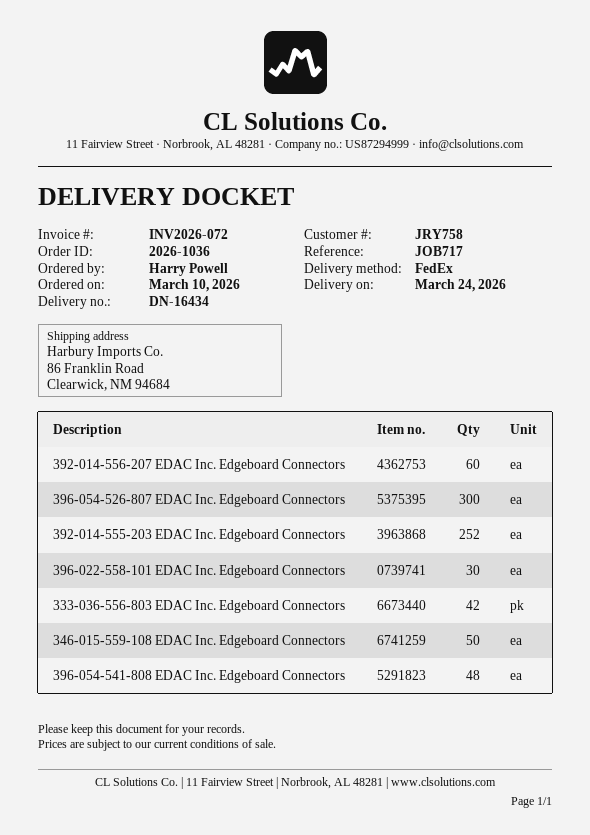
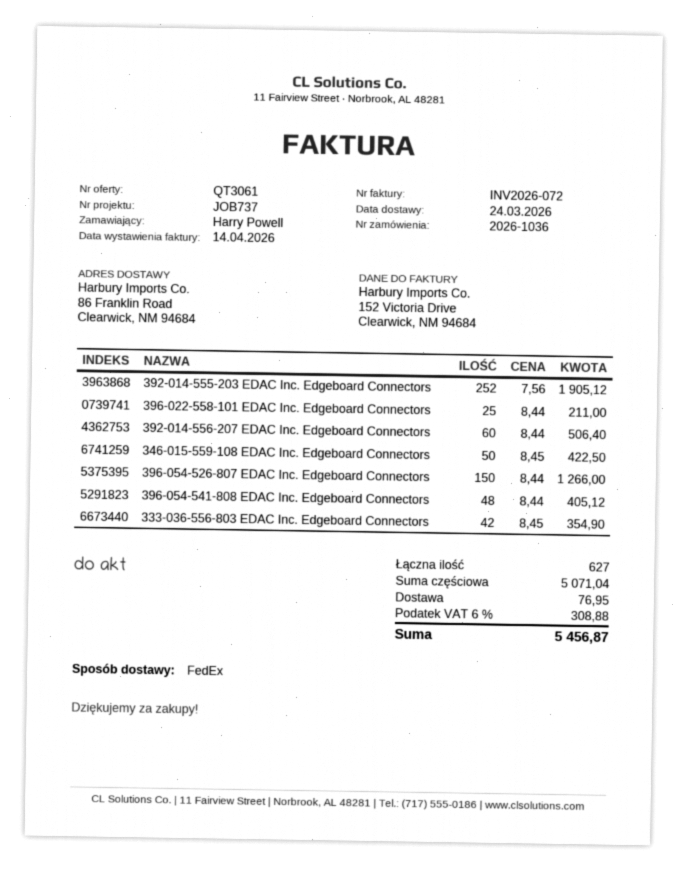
reference: JOB717 -> JOB737
396-054-526-807 EDAC Inc. Edgeboard Connectors: 300 -> 150
396-022-558-101 EDAC Inc. Edgeboard Connectors: 30 -> 25

